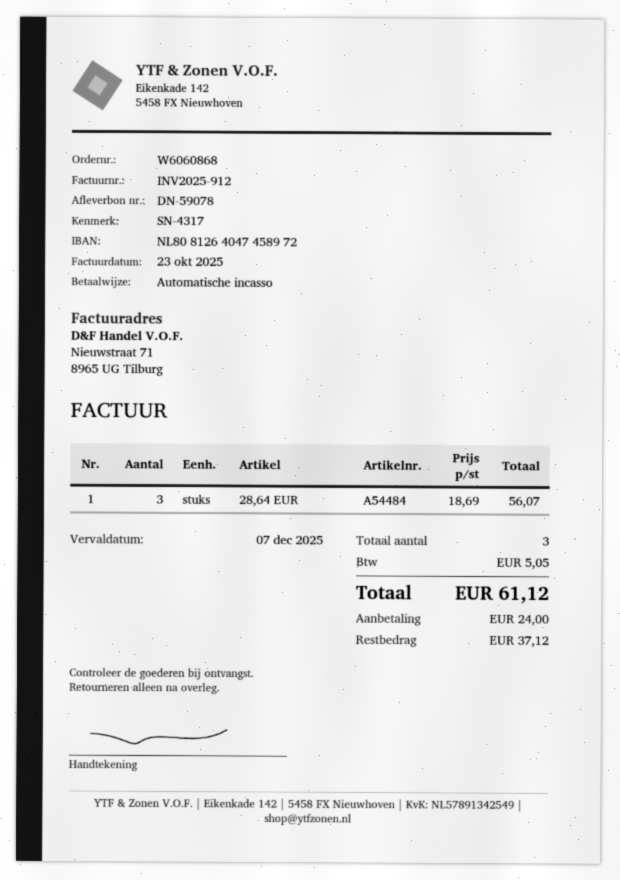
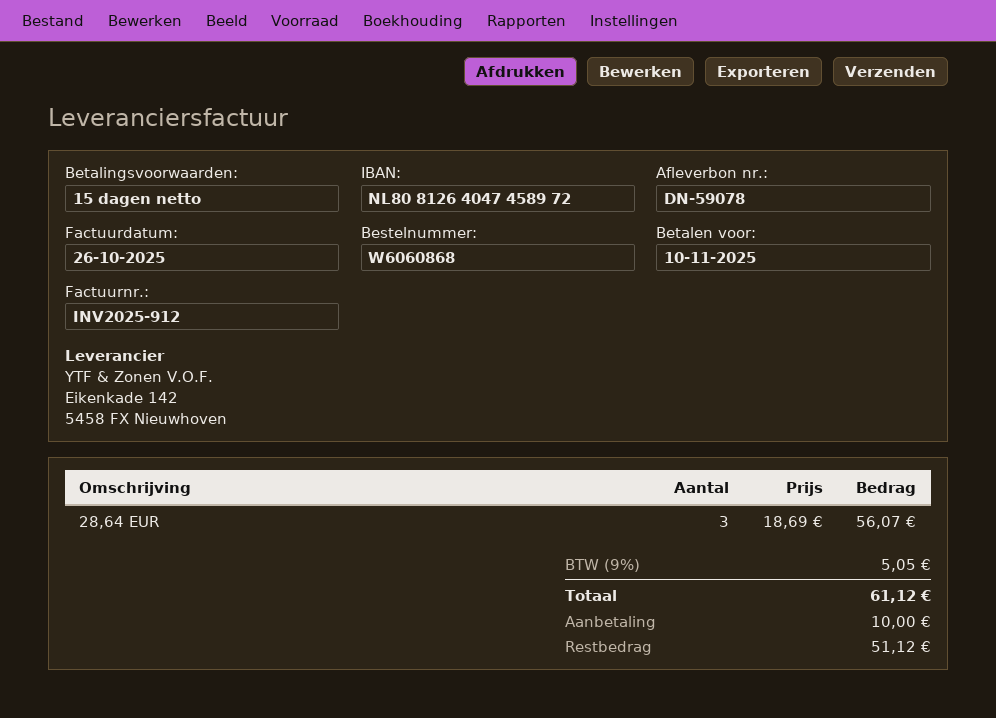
invoice date: 2025-10-23 -> 2025-10-26
due date: 2025-12-07 -> 2025-11-10
deposit: 24.00 -> 10.00
balance: 37.12 -> 51.12

